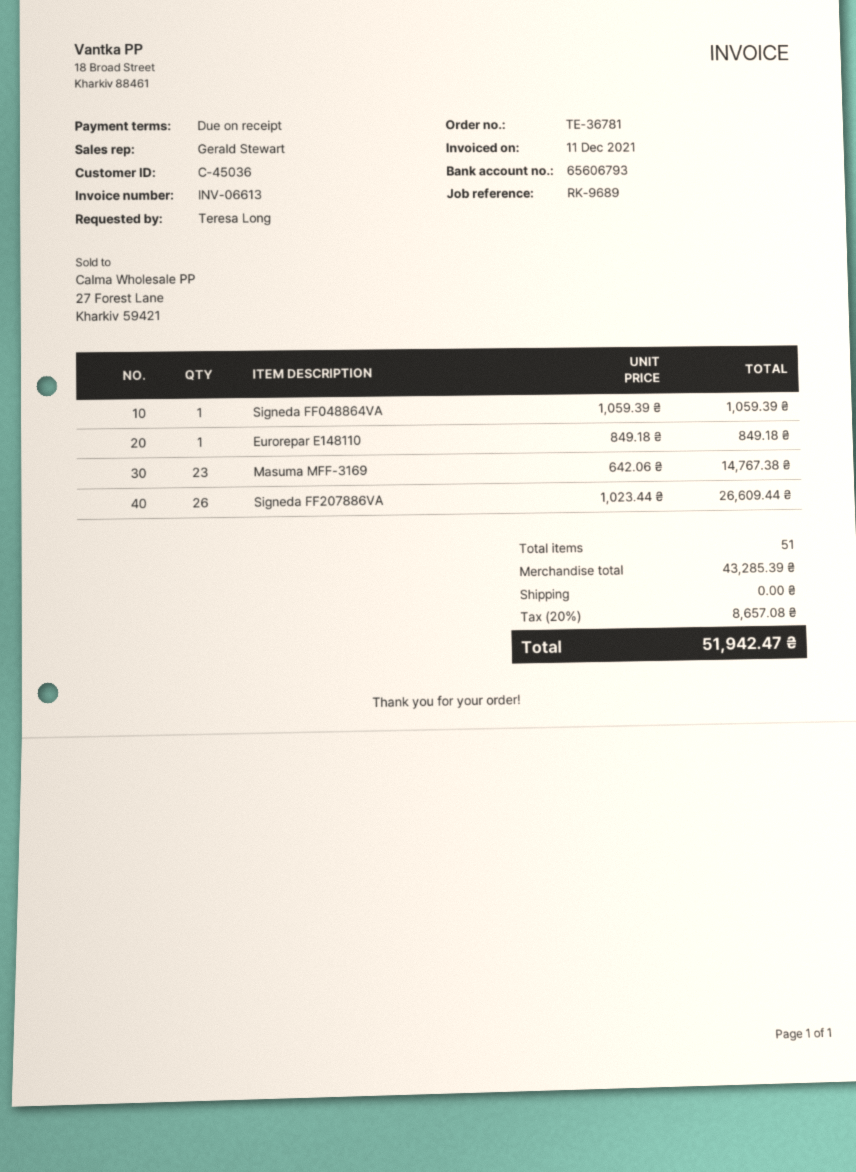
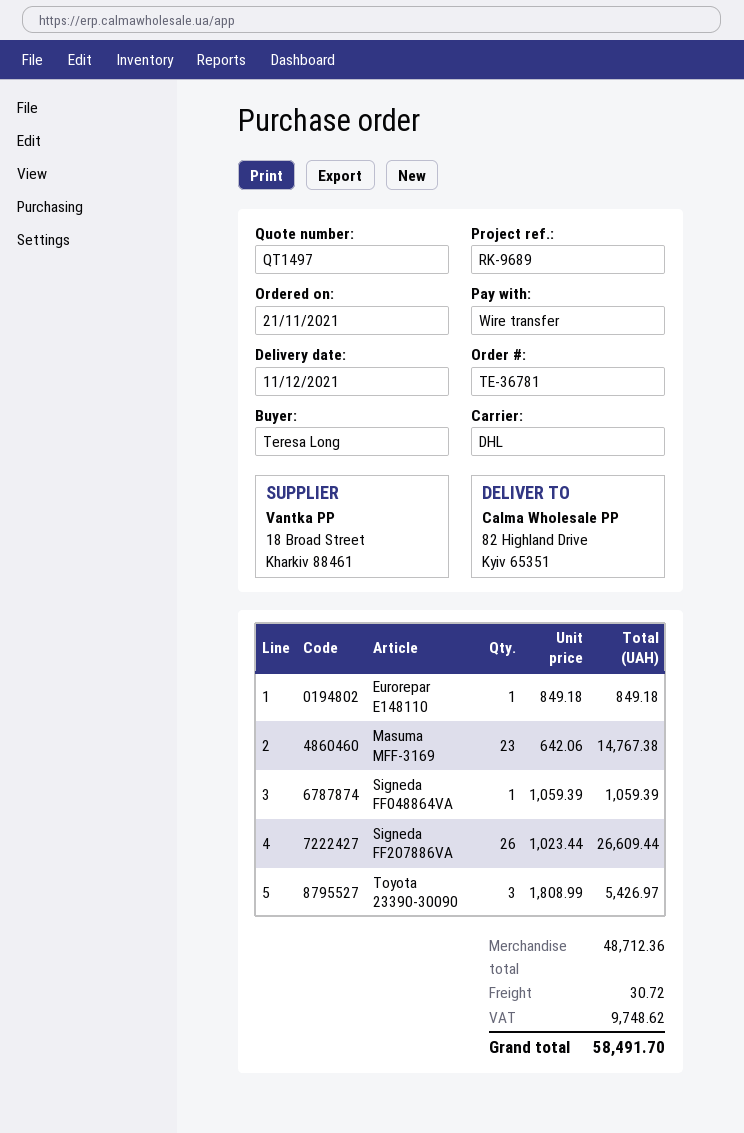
Toyota 23390-30090: none -> 3 x 1808.99 = 5426.97
subtotal: 43285.39 -> 48712.36
shipping: 0.00 -> 30.72
tax: 8657.08 -> 9748.62
total: 51942.47 -> 58491.70

